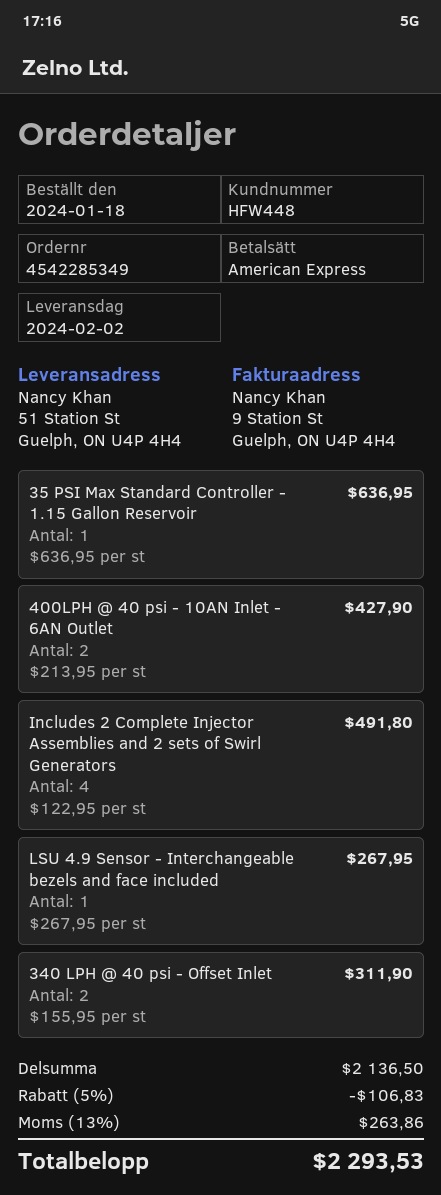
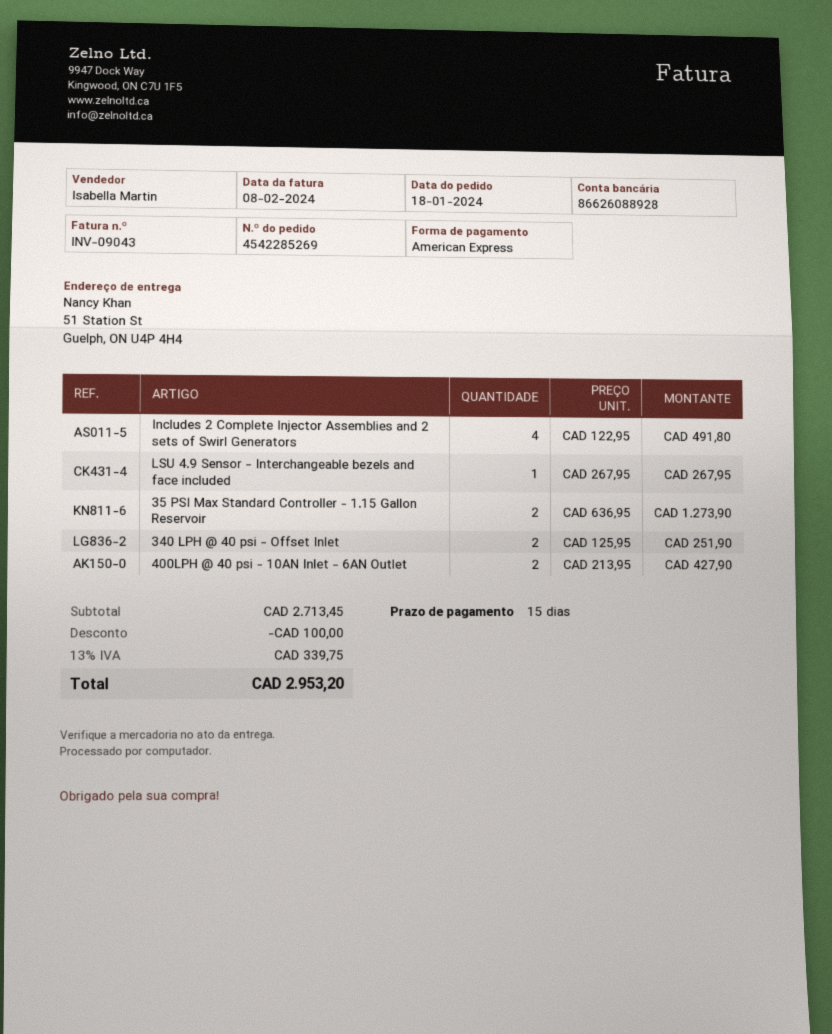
order number: 4542285349 -> 4542285269
35 PSI Max Standard Controller - 1.15 Gallon Reservoir: 1 x 636.95 = 636.95 -> 2 x 636.95 = 1273.90
340 LPH @ 40 psi - Offset Inlet: 2 x 155.95 = 311.90 -> 2 x 125.95 = 251.90
subtotal: 2136.50 -> 2713.45
discount: 106.83 -> 100.00
tax: 13% = 263.86 -> 13% = 339.75
total: 2293.53 -> 2953.20

